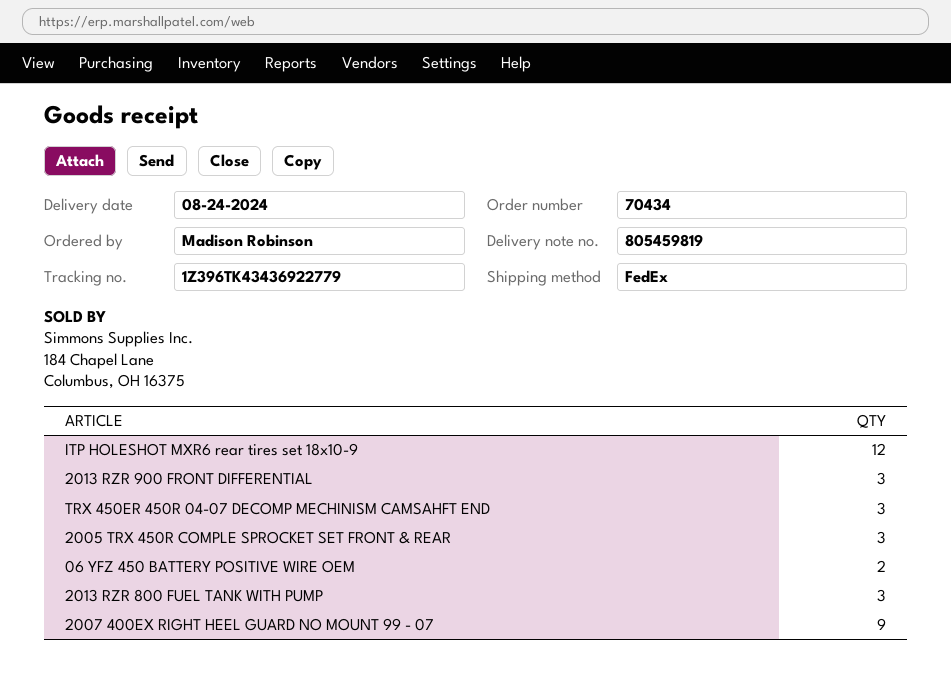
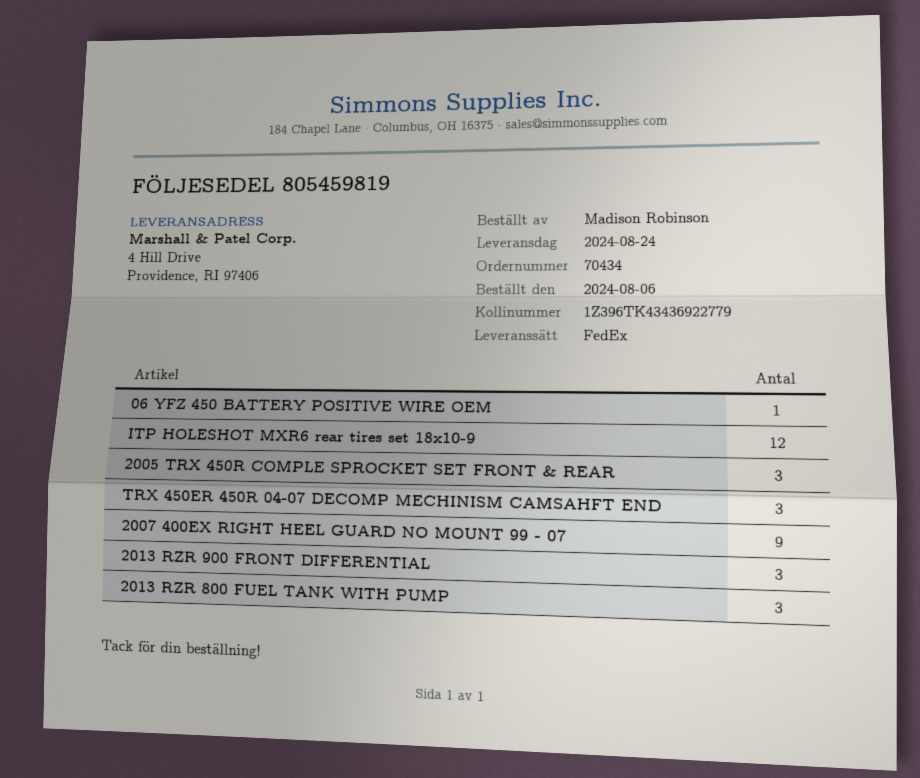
06 YFZ 450 BATTERY POSITIVE WIRE OEM: 2 -> 1

